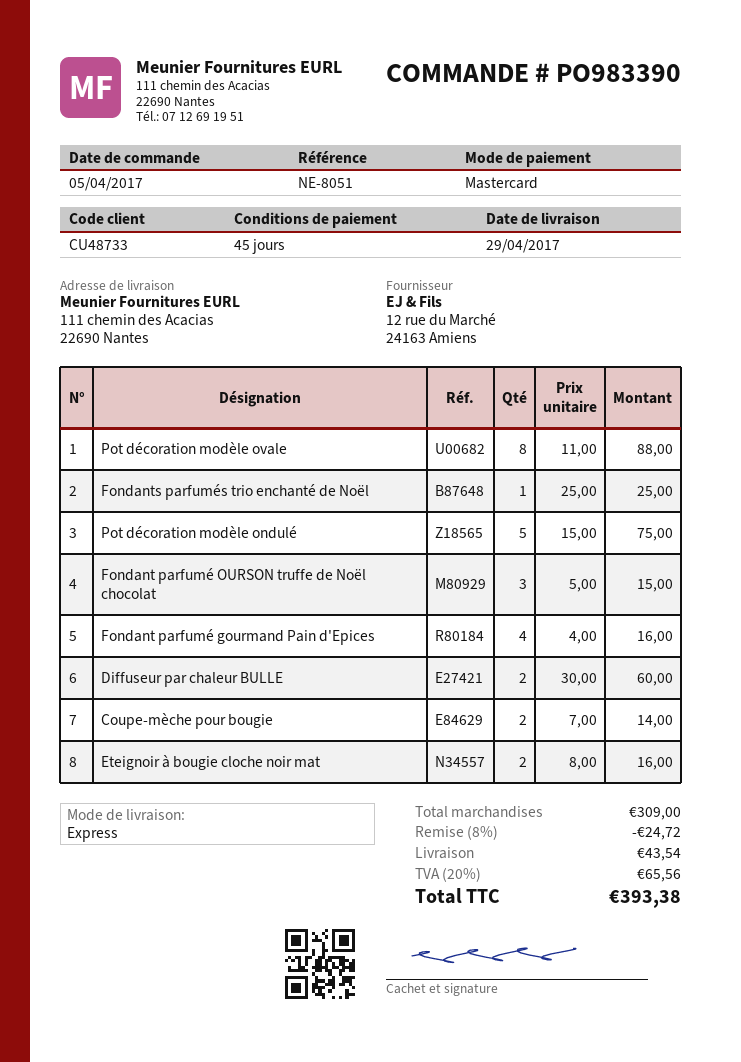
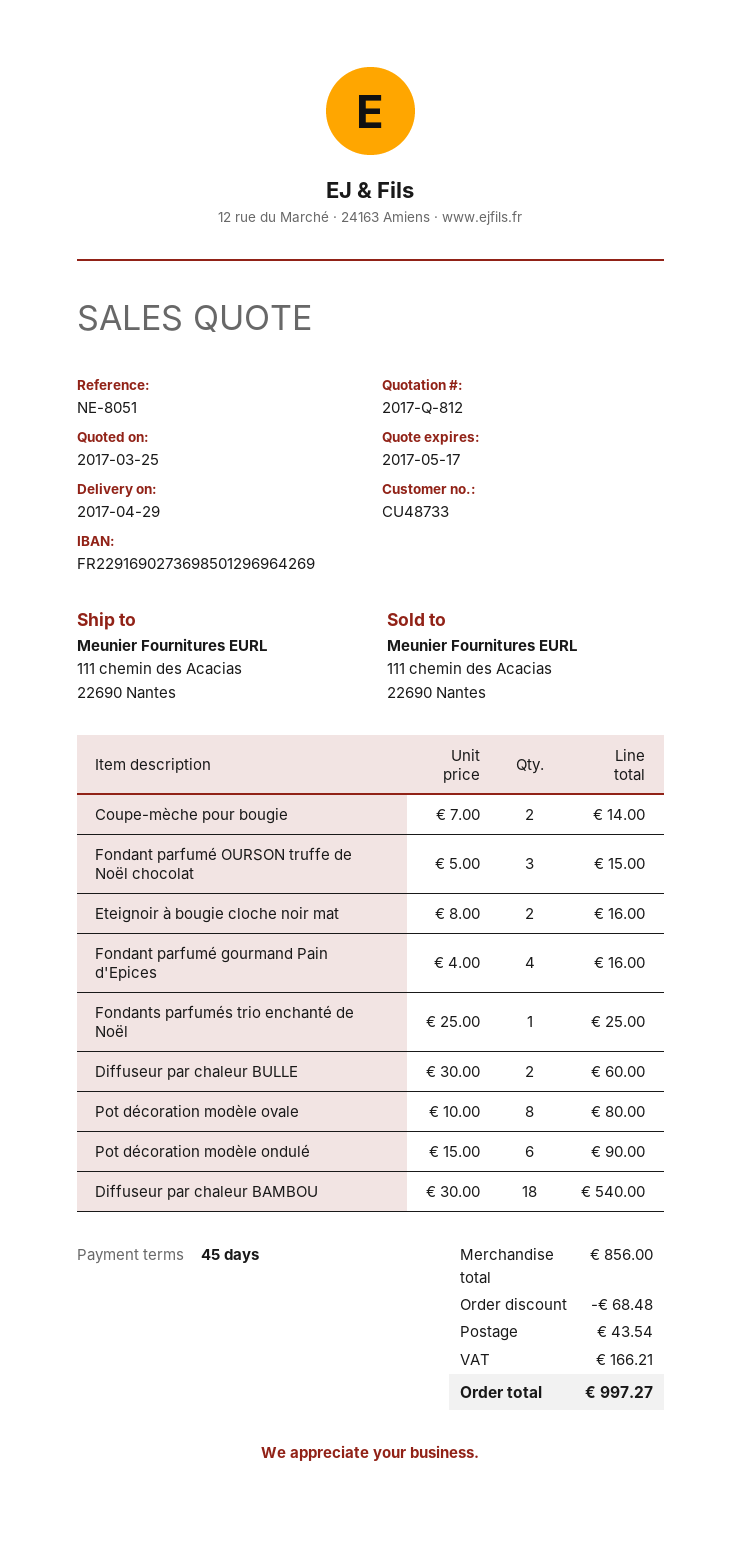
Pot décoration modèle ovale: 8 x 11.00 = 88.00 -> 8 x 10.00 = 80.00
Pot décoration modèle ondulé: 5 x 15.00 = 75.00 -> 6 x 15.00 = 90.00
Diffuseur par chaleur BAMBOU: none -> 18 x 30.00 = 540.00
subtotal: 309.00 -> 856.00
discount: 24.72 -> 68.48
tax: 65.56 -> 166.21
total: 393.38 -> 997.27

